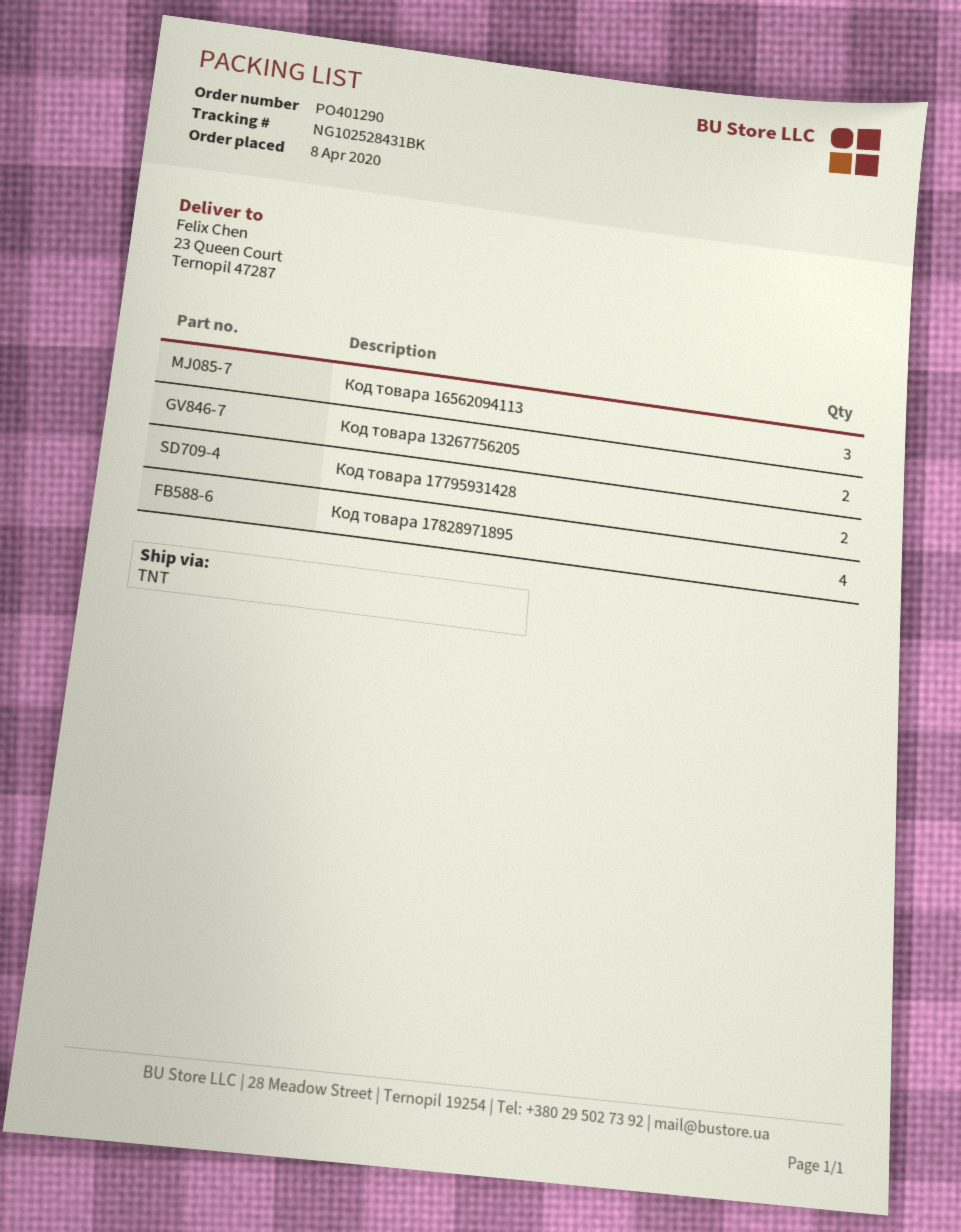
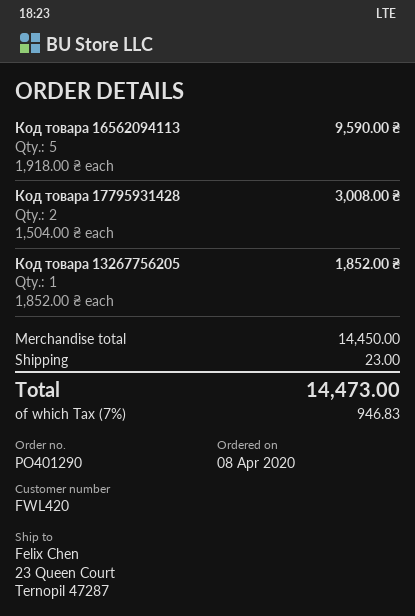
Код товара 16562094113: 3 -> 5
Код товара 13267756205: 2 -> 1
Код товара 17828971895: 4 -> none

